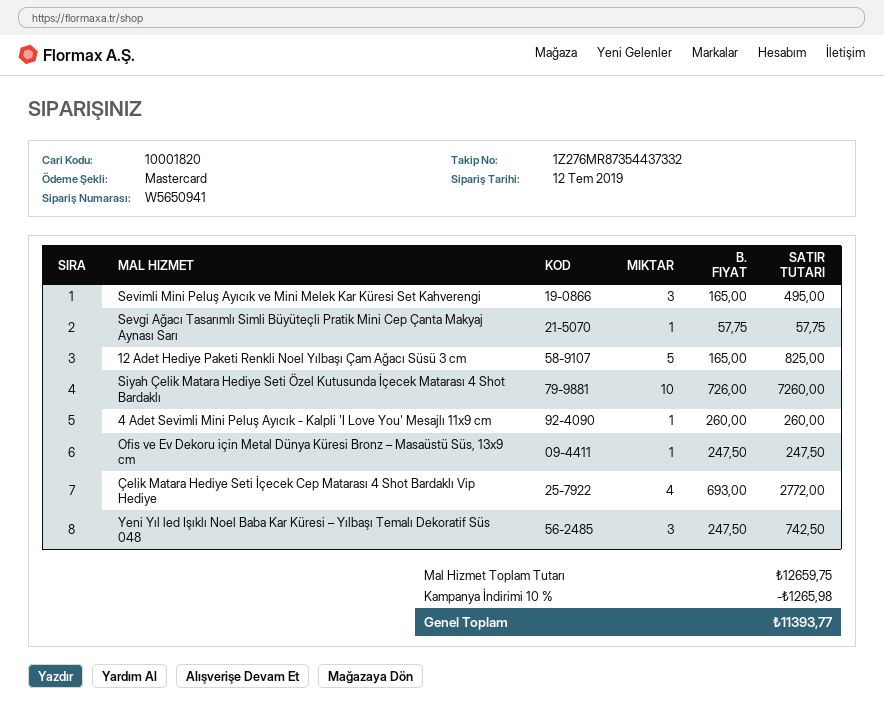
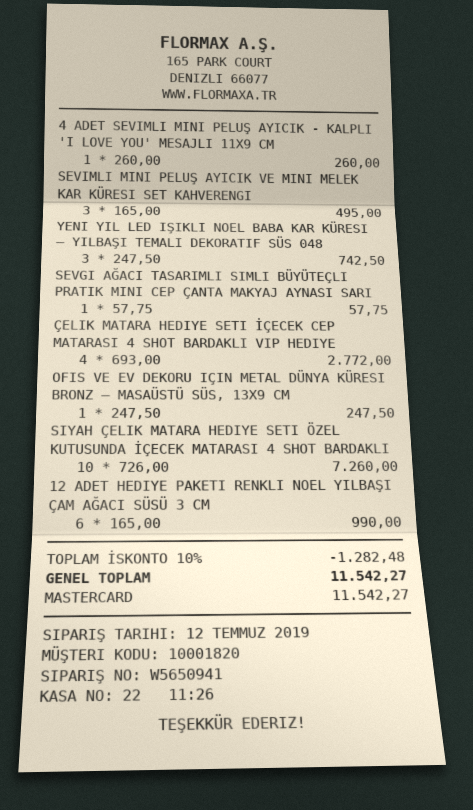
12 Adet Hediye Paketi Renkli Noel Yılbaşı Çam Ağacı Süsü 3 cm: 5 x 165.00 = 825.00 -> 6 x 165.00 = 990.00
discount: 10% = 1265.98 -> 10% = 1282.48
total: 11393.77 -> 11542.27

